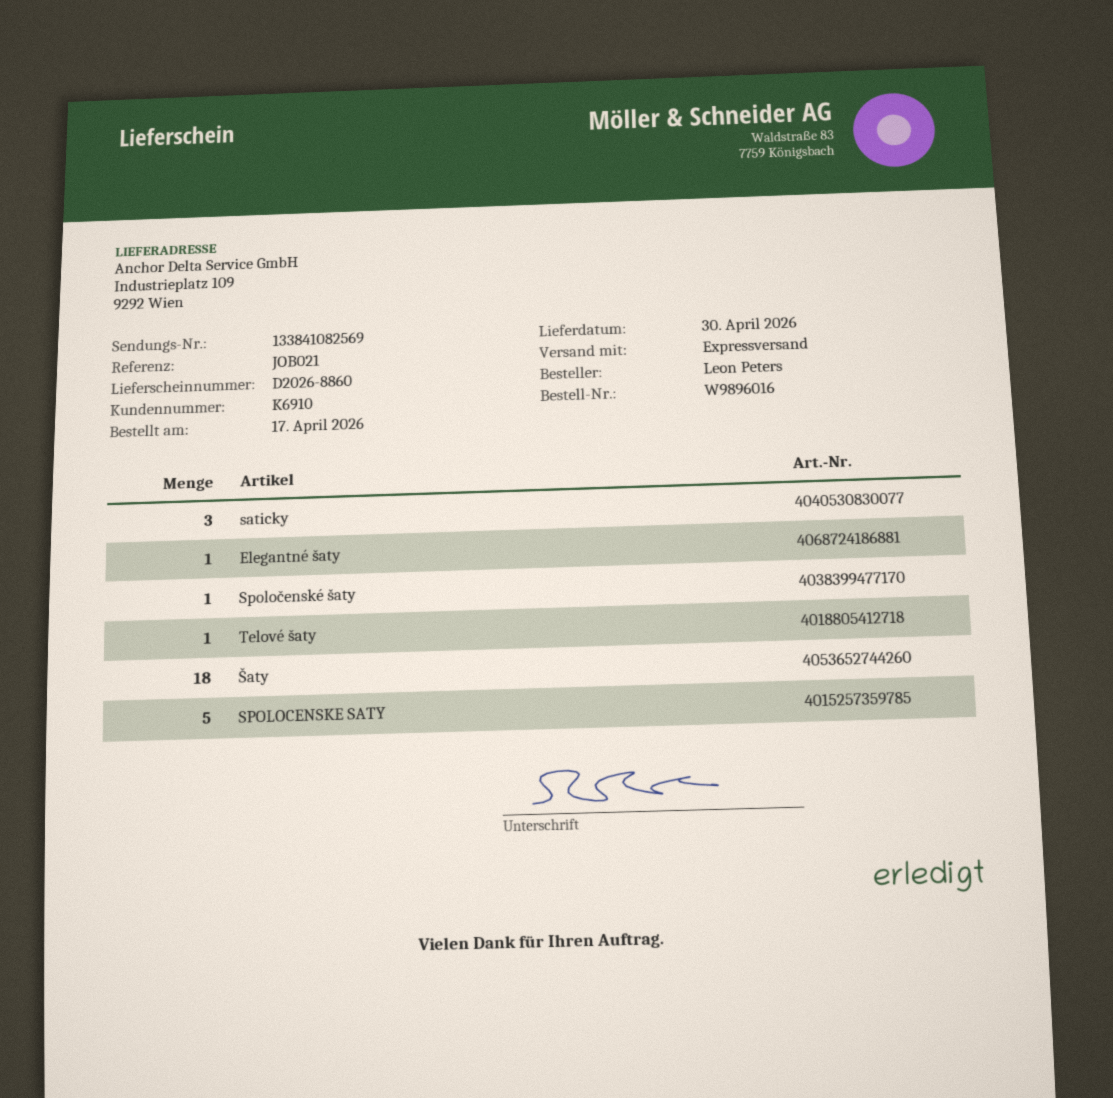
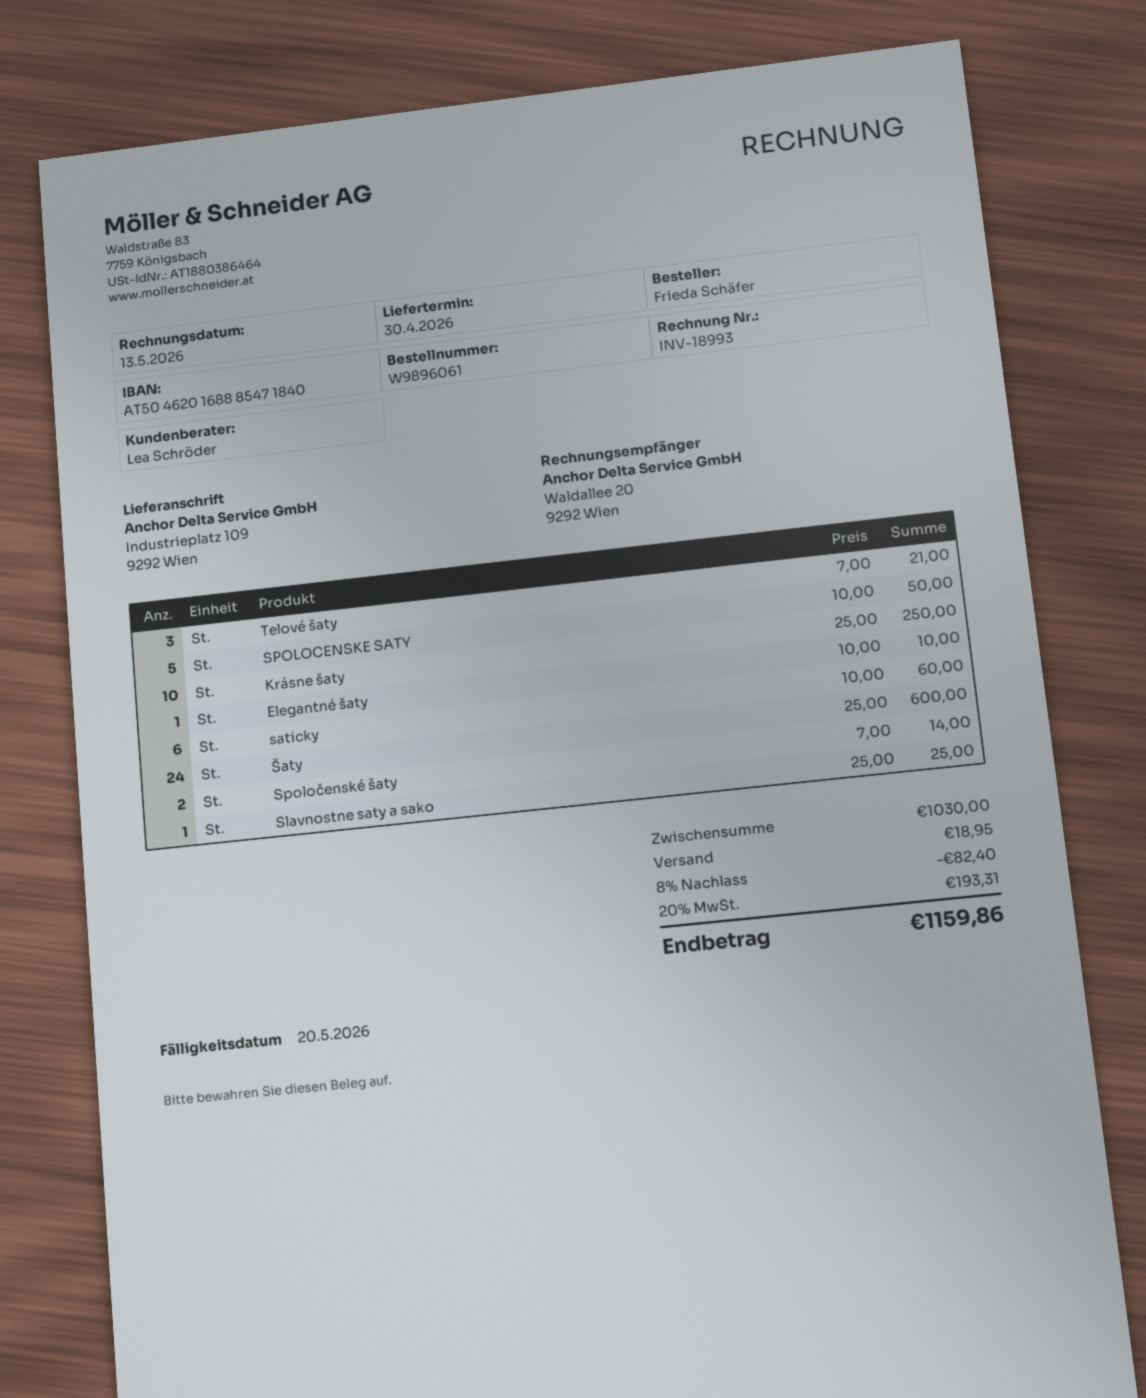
order number: W9896016 -> W9896061
ordered by: Leon Peters -> Frieda Schäfer
saticky: 3 -> 6
Spoločenské šaty: 1 -> 2
Telové šaty: 1 -> 3
Šaty: 18 -> 24
Krásne šaty: none -> 10
Slavnostne saty a sako: none -> 1

